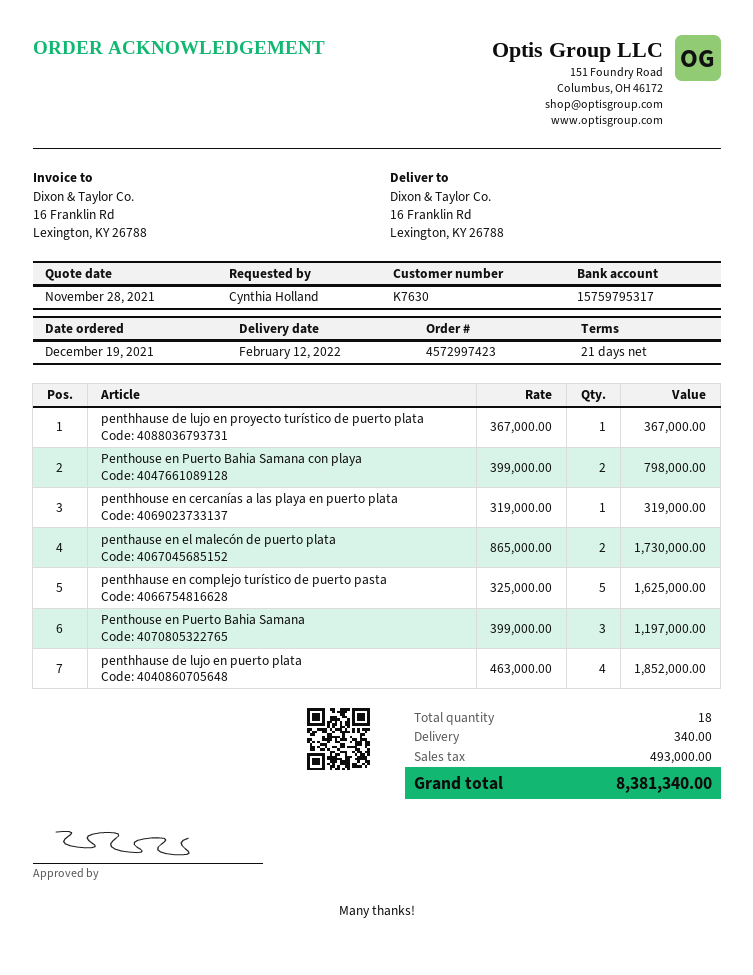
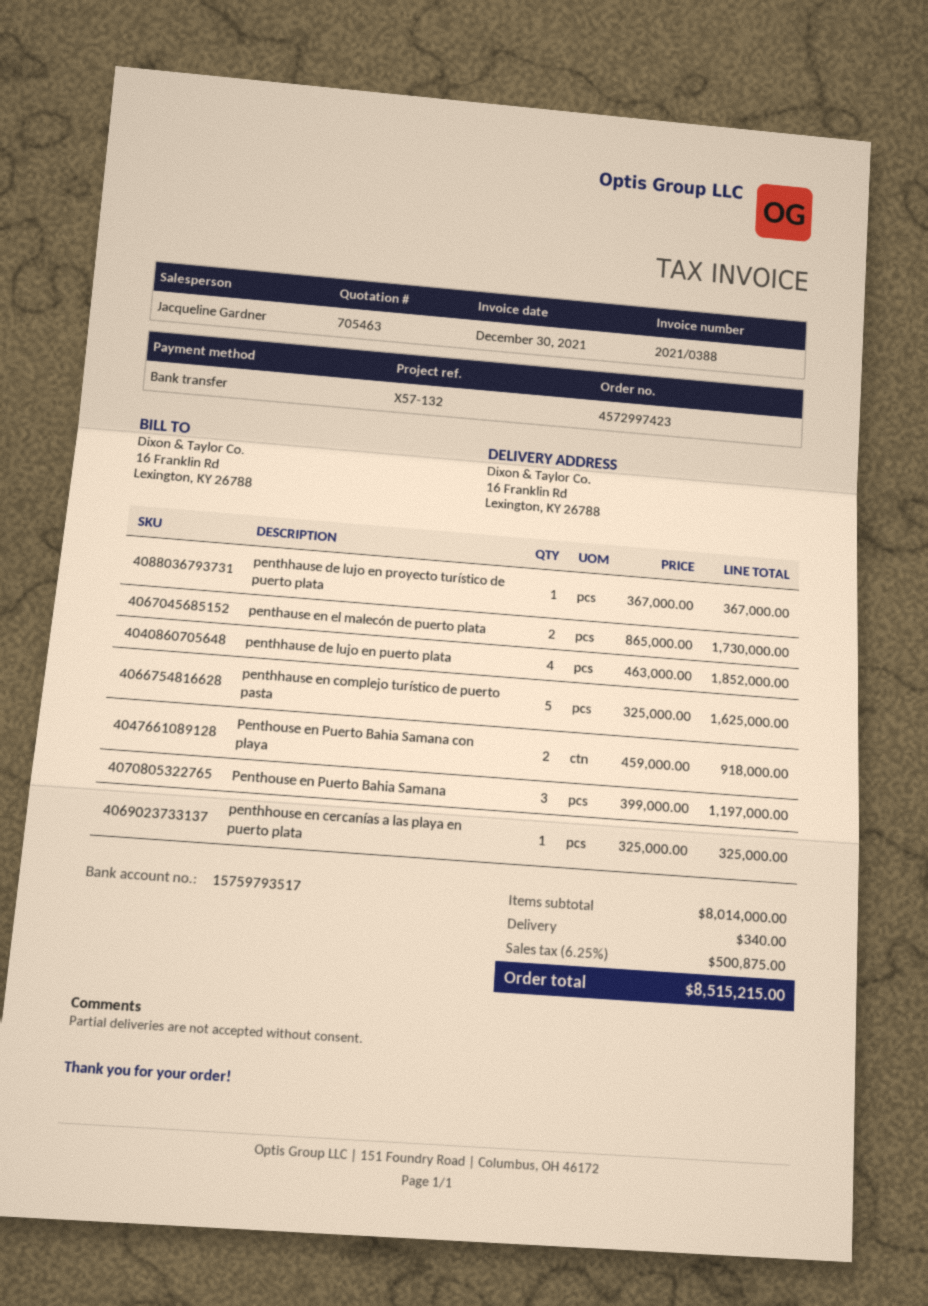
bank account: 15759795317 -> 15759793517
Penthouse en Puerto Bahia Samana con playa: 2 x 399000.00 = 798000.00 -> 2 x 459000.00 = 918000.00
penthhouse en cercanías a las playa en puerto plata: 1 x 319000.00 = 319000.00 -> 1 x 325000.00 = 325000.00
tax: 493000.00 -> 500875.00
total: 8381340.00 -> 8515215.00

